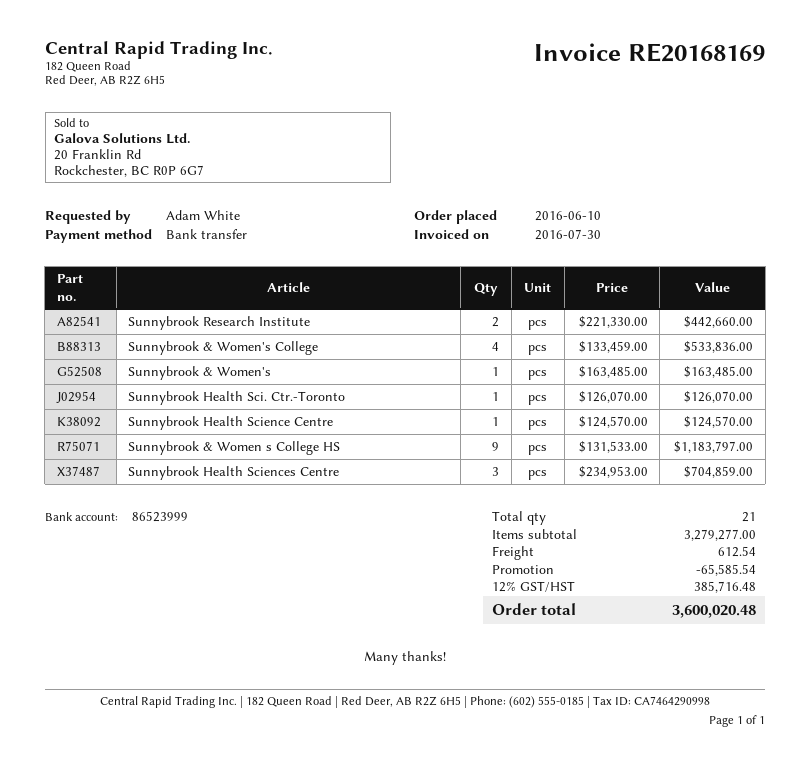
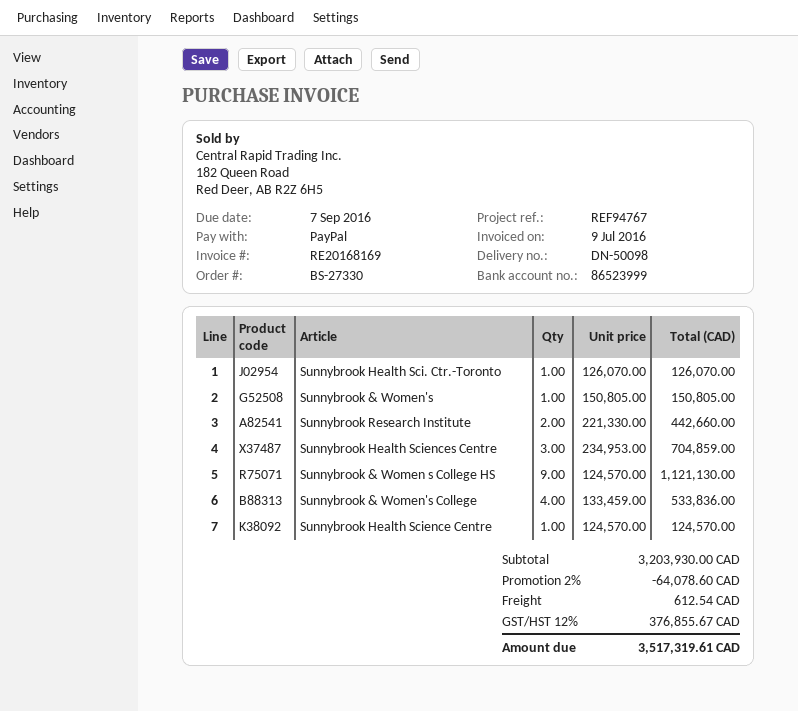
invoice date: 2016-07-30 -> 2016-07-09
payment method: bank transfer -> PayPal
Sunnybrook & Women's: 1 x 163485.00 = 163485.00 -> 1 x 150805.00 = 150805.00
Sunnybrook & Women s College HS: 9 x 131533.00 = 1183797.00 -> 9 x 124570.00 = 1121130.00
subtotal: 3279277.00 -> 3203930.00
discount: 65585.54 -> 64078.60
tax: 12% = 385716.48 -> 12% = 376855.67
total: 3600020.48 -> 3517319.61

